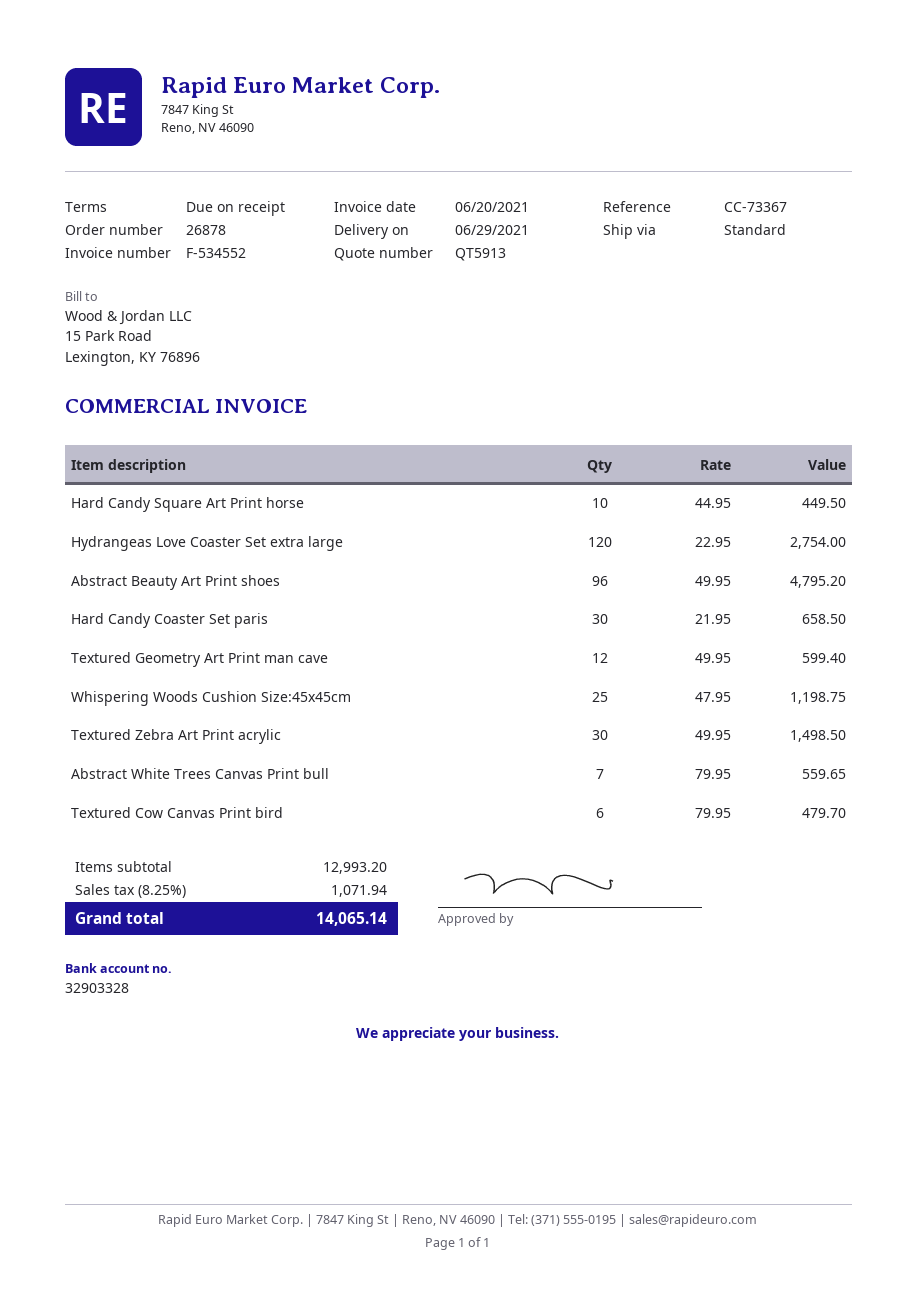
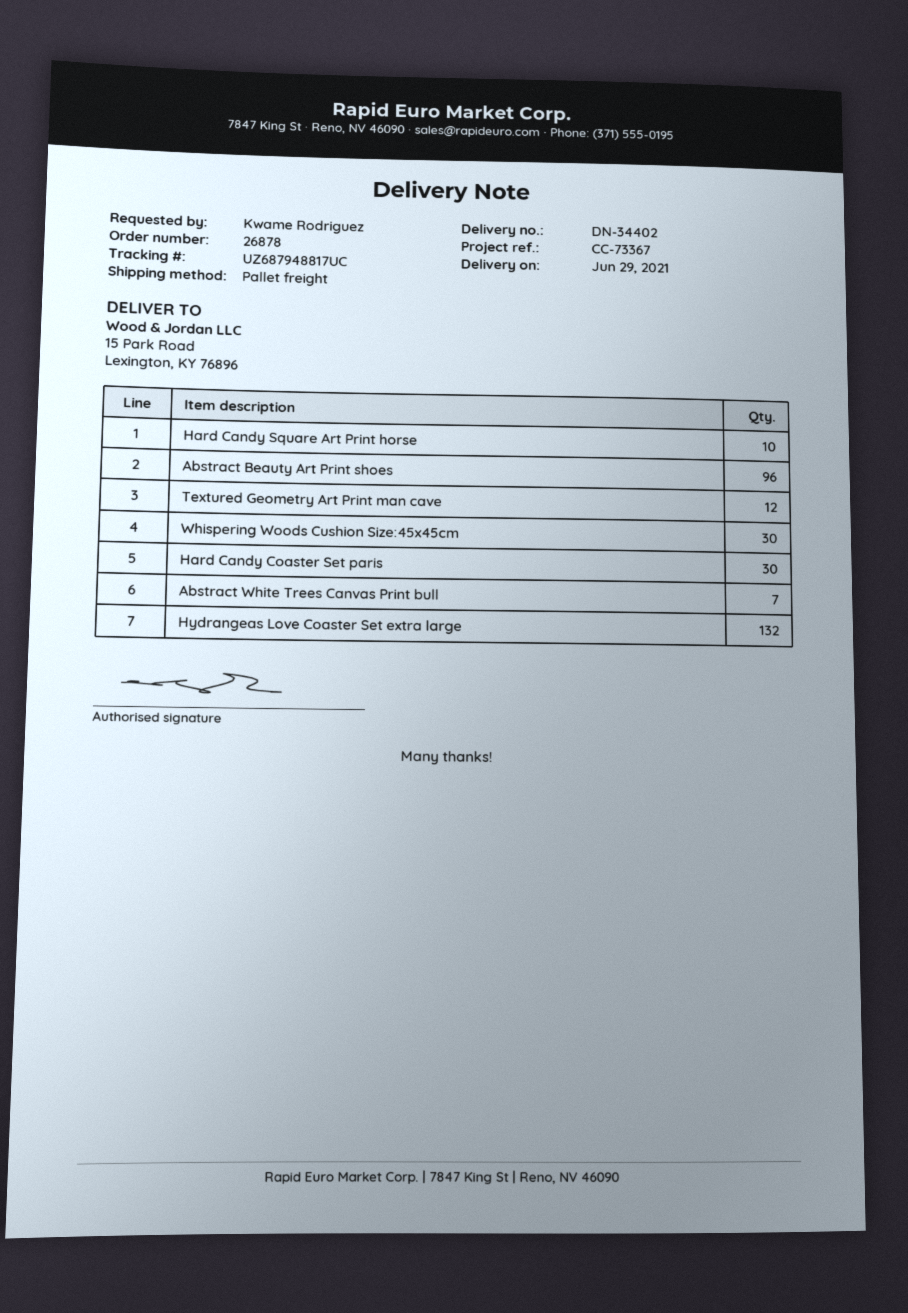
shipping method: standard -> pallet freight
Hydrangeas Love Coaster Set extra large: 120 -> 132
Whispering Woods Cushion Size:45x45cm: 25 -> 30
Textured Zebra Art Print acrylic: 30 -> none
Textured Cow Canvas Print bird: 6 -> none

